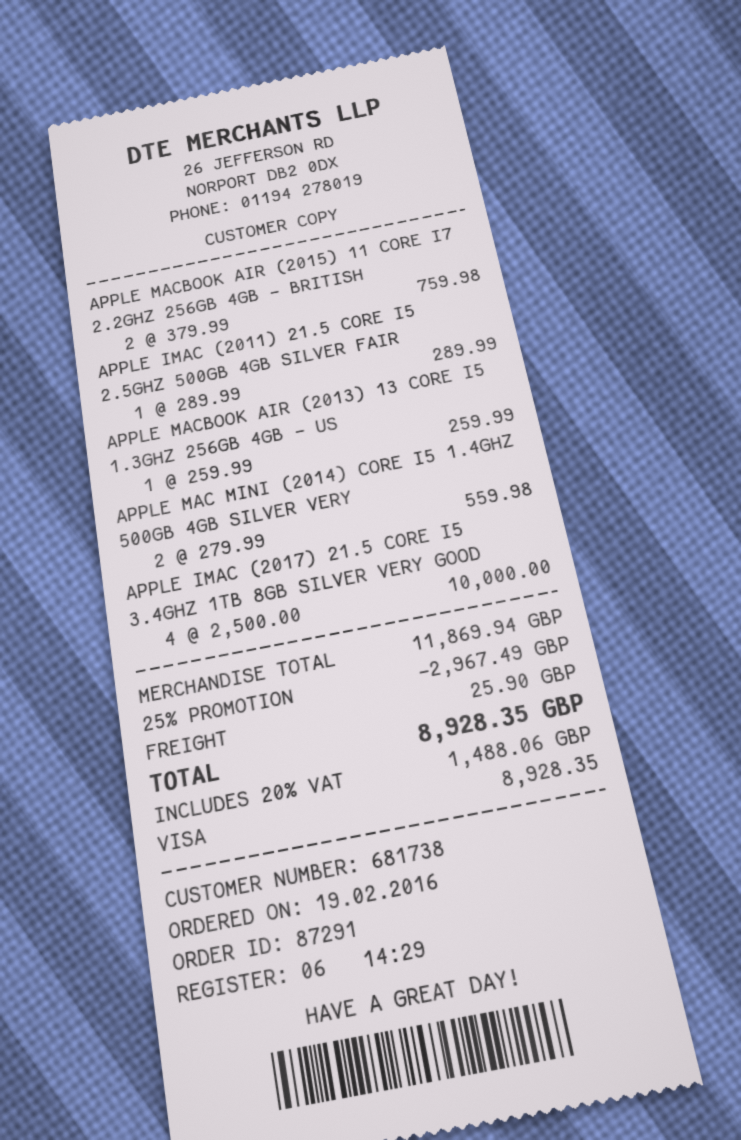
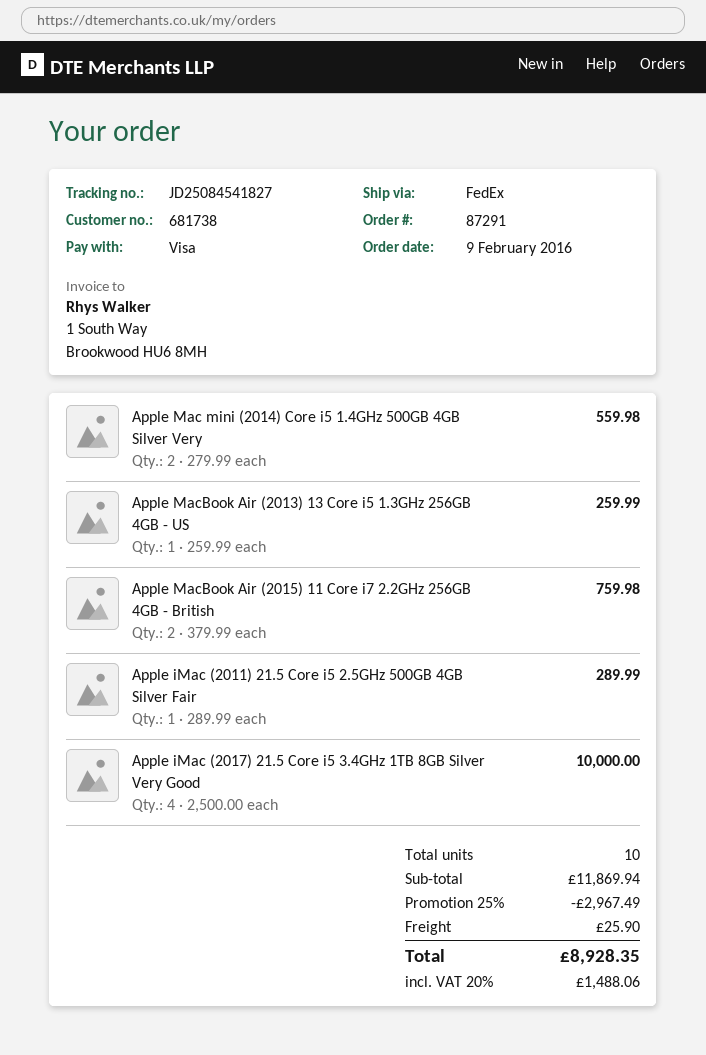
order date: 2016-02-19 -> 2016-02-09

